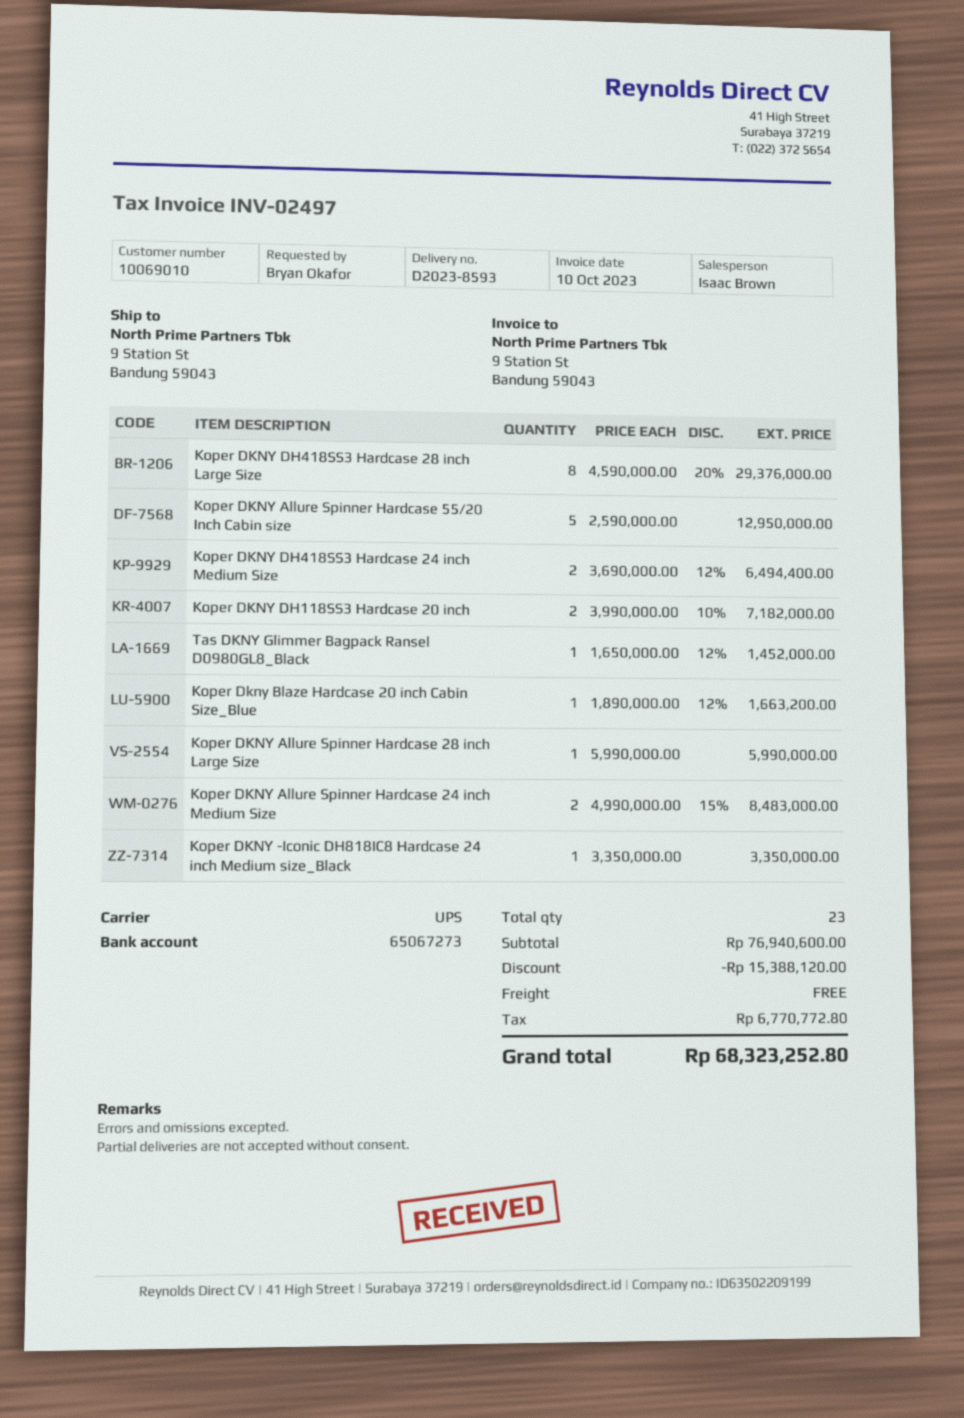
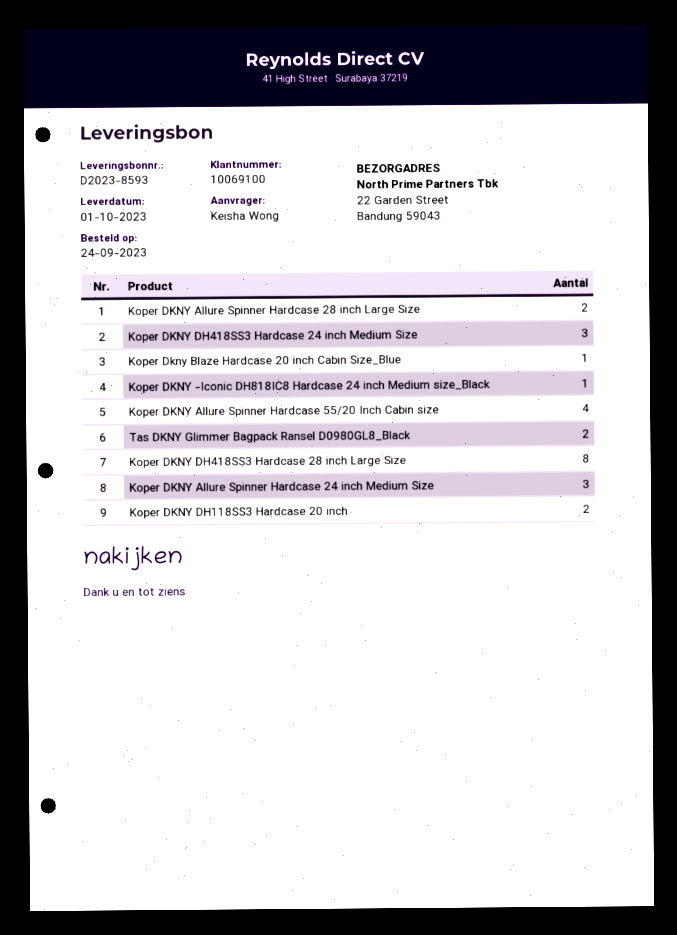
customer number: 10069010 -> 10069100
ordered by: Bryan Okafor -> Keisha Wong
ship to: 9 Station St, Bandung 59043 -> 22 Garden Street, Bandung 59043
Koper DKNY Allure Spinner Hardcase 55/20 Inch Cabin size: 5 -> 4
Koper DKNY DH418SS3 Hardcase 24 inch Medium Size: 2 -> 3
Tas DKNY Glimmer Bagpack Ransel D0980GL8_Black: 1 -> 2
Koper DKNY Allure Spinner Hardcase 28 inch Large Size: 1 -> 2
Koper DKNY Allure Spinner Hardcase 24 inch Medium Size: 2 -> 3

